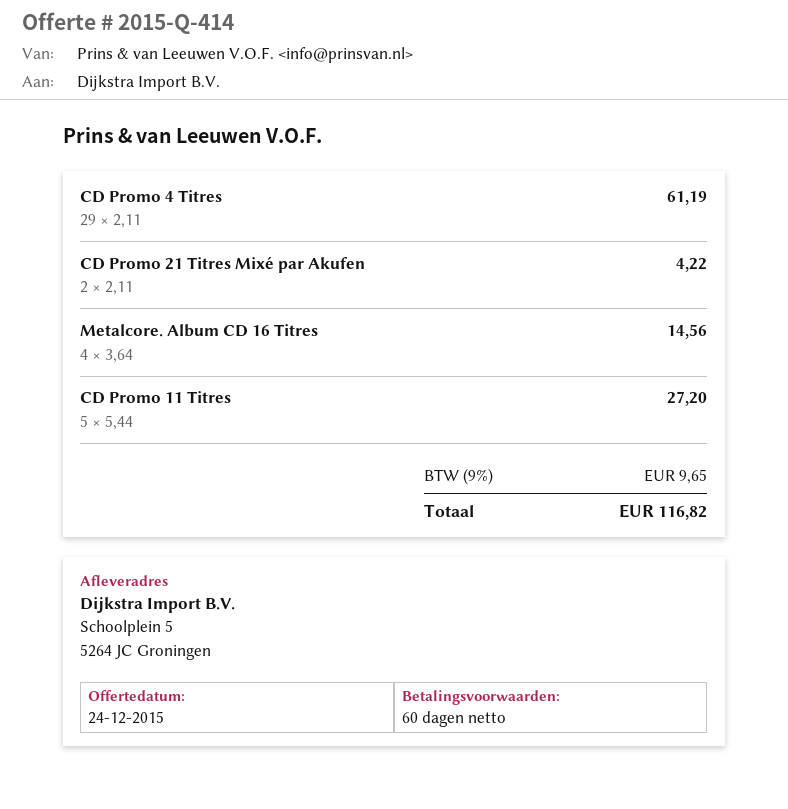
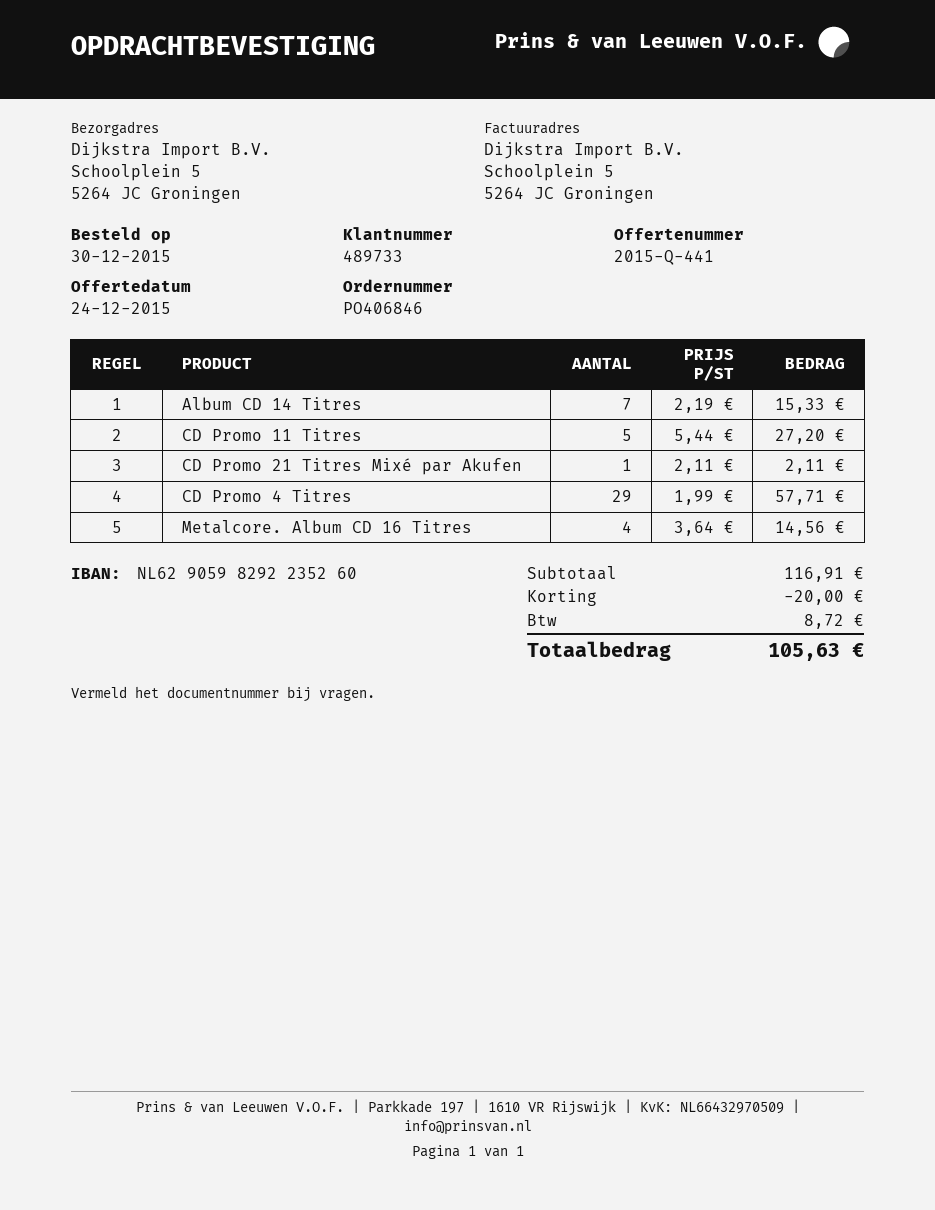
quote number: 2015-Q-414 -> 2015-Q-441
CD Promo 4 Titres: 29 x 2.11 = 61.19 -> 29 x 1.99 = 57.71
CD Promo 21 Titres Mixé par Akufen: 2 x 2.11 = 4.22 -> 1 x 2.11 = 2.11
Album CD 14 Titres: none -> 7 x 2.19 = 15.33
discount: none -> 20.00
tax: 9.65 -> 8.72
total: 116.82 -> 105.63

